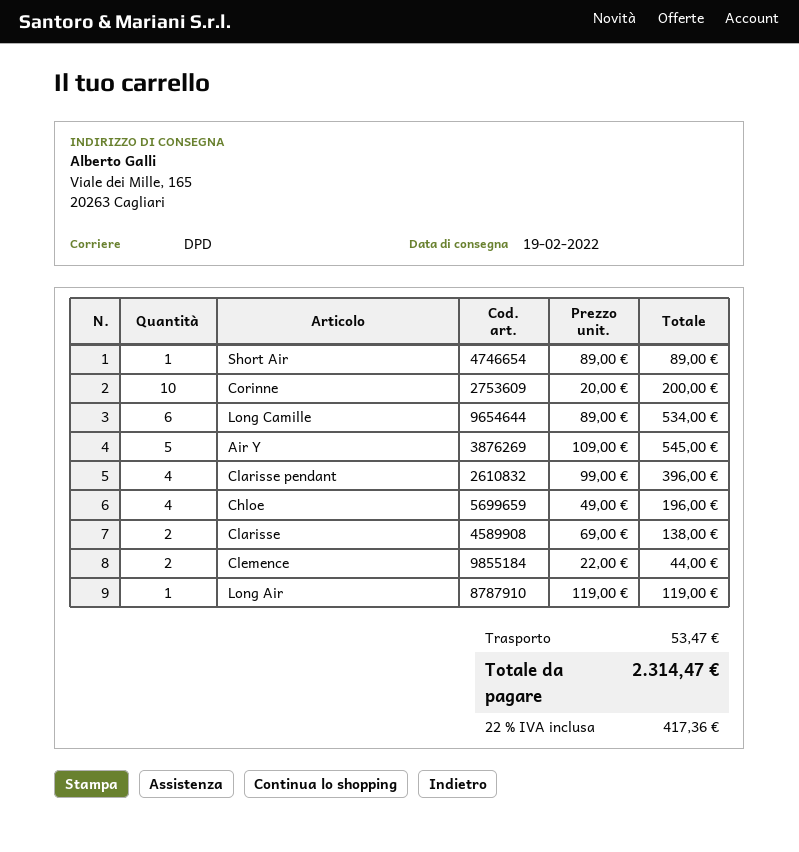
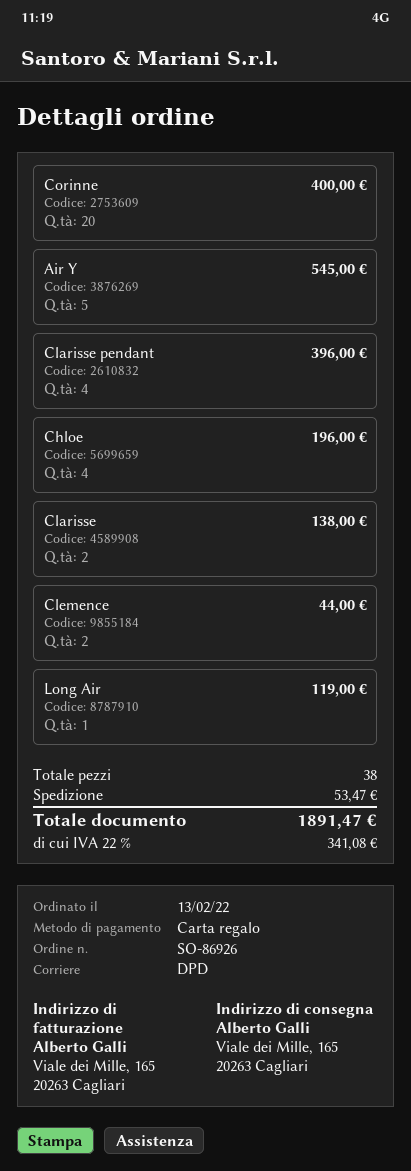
Short Air: 1 for 89.00 -> none
Corinne: 10 for 200.00 -> 20 for 400.00
Long Camille: 6 for 534.00 -> none
tax: 22% = 417.36 -> 22% = 341.08
total: 2314.47 -> 1891.47

